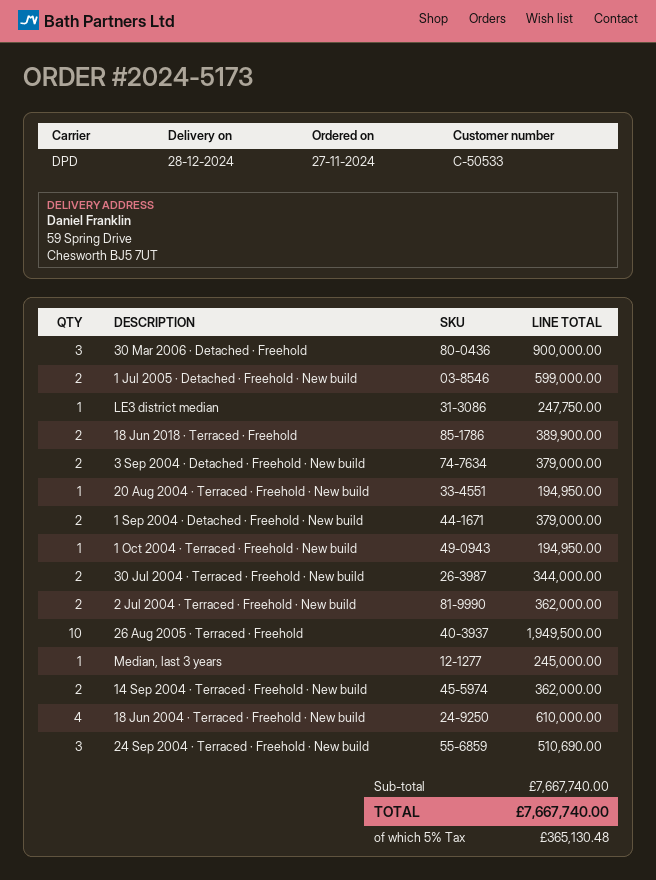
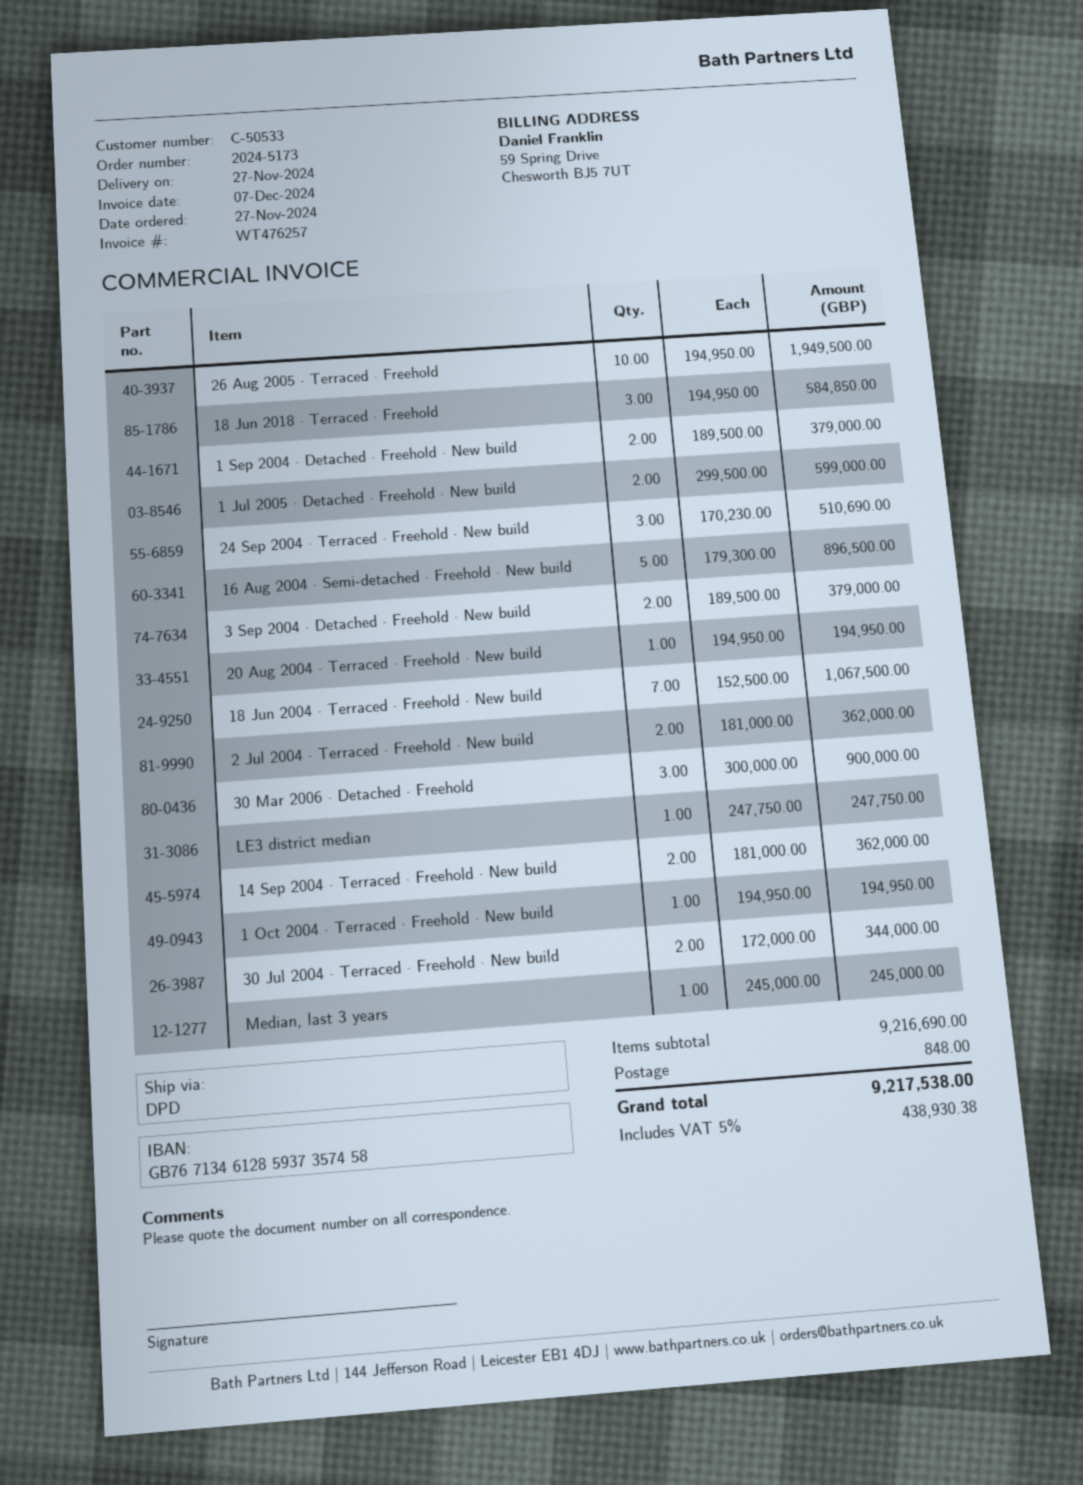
delivery date: 2024-12-28 -> 2024-11-27
18 Jun 2018 · Terraced · Freehold: 2 for 389900.00 -> 3 for 584850.00
18 Jun 2004 · Terraced · Freehold · New build: 4 for 610000.00 -> 7 for 1067500.00
16 Aug 2004 · Semi-detached · Freehold · New build: none -> 5 for 896500.00
subtotal: 7667740.00 -> 9216690.00
shipping: none -> 848.00
tax: 5% = 365130.48 -> 5% = 438930.38
total: 7667740.00 -> 9217538.00

